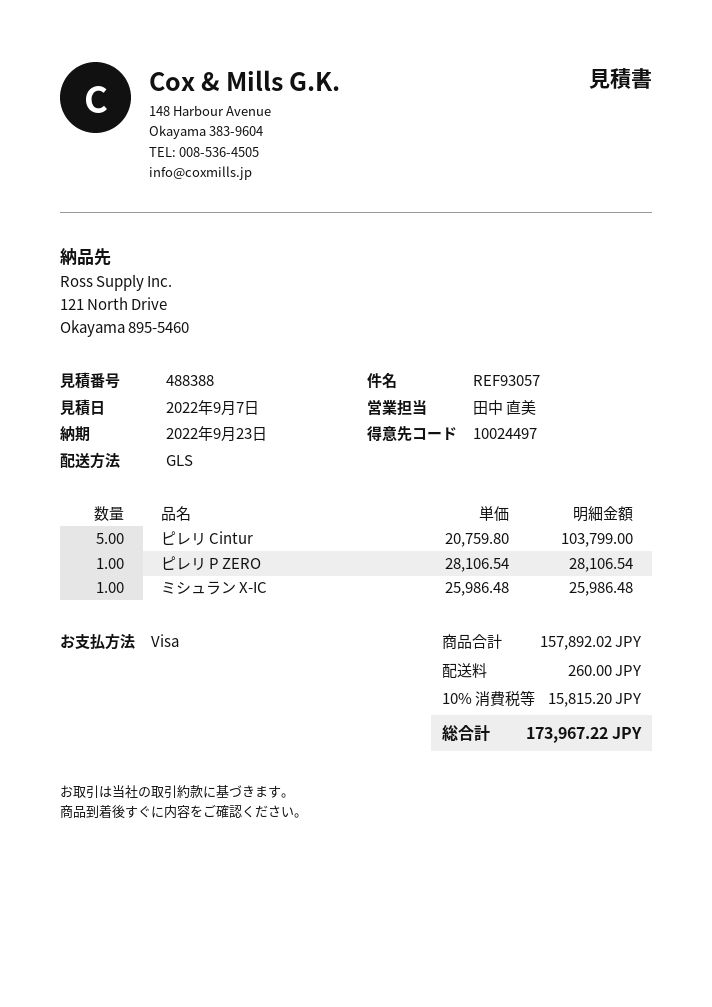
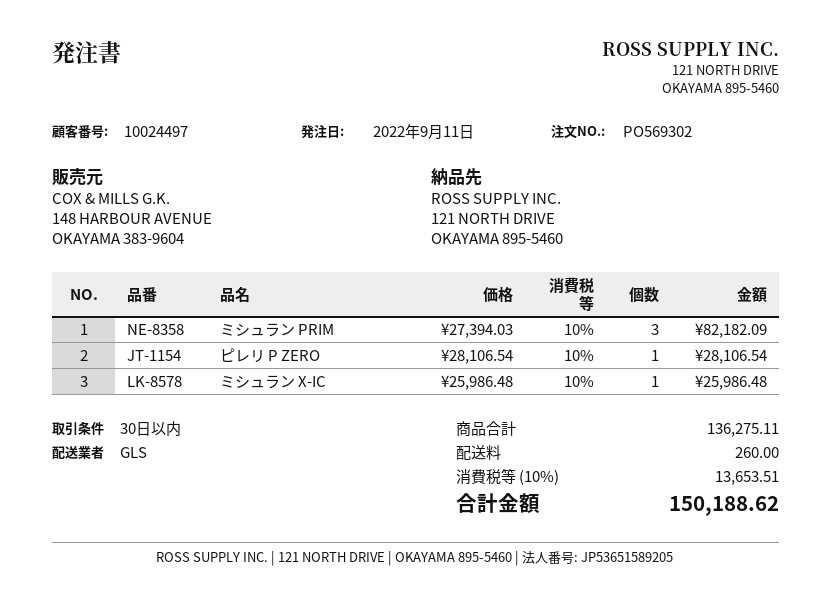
ピレリ Cintur: 5 x 20759.80 = 103799.00 -> none
ミシュラン PRIM: none -> 3 x 27394.03 = 82182.09
subtotal: 157892.02 -> 136275.11
tax: 10% = 15815.20 -> 10% = 13653.51
total: 173967.22 -> 150188.62

